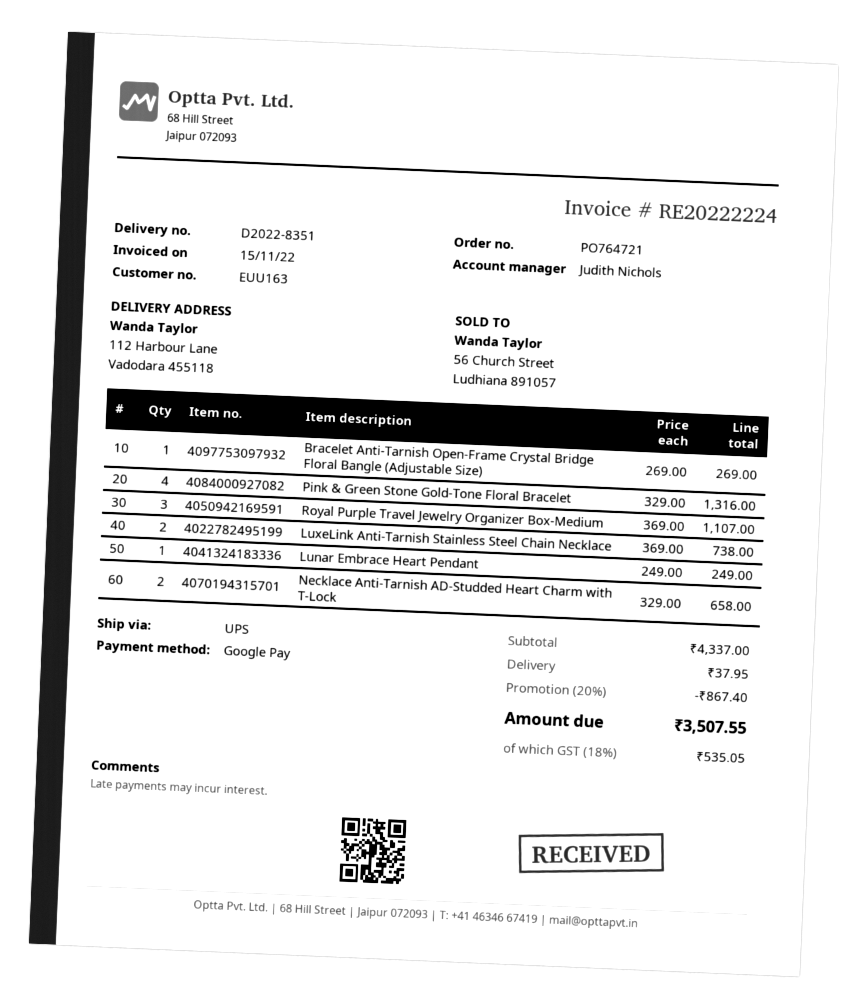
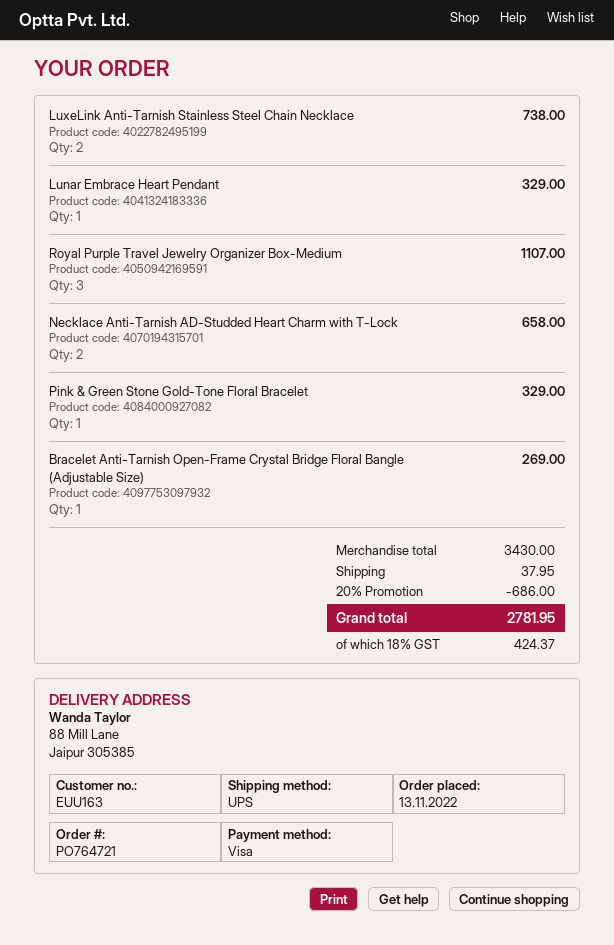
payment method: Google Pay -> Visa
ship to: 112 Harbour Lane, Vadodara 455118 -> 88 Mill Lane, Jaipur 305385
Pink & Green Stone Gold-Tone Floral Bracelet: 4 for 1316.00 -> 1 for 329.00
Lunar Embrace Heart Pendant: 1 for 249.00 -> 1 for 329.00
subtotal: 4337.00 -> 3430.00
discount: 20% = 867.40 -> 20% = 686.00
tax: 18% = 535.05 -> 18% = 424.37
total: 3507.55 -> 2781.95

